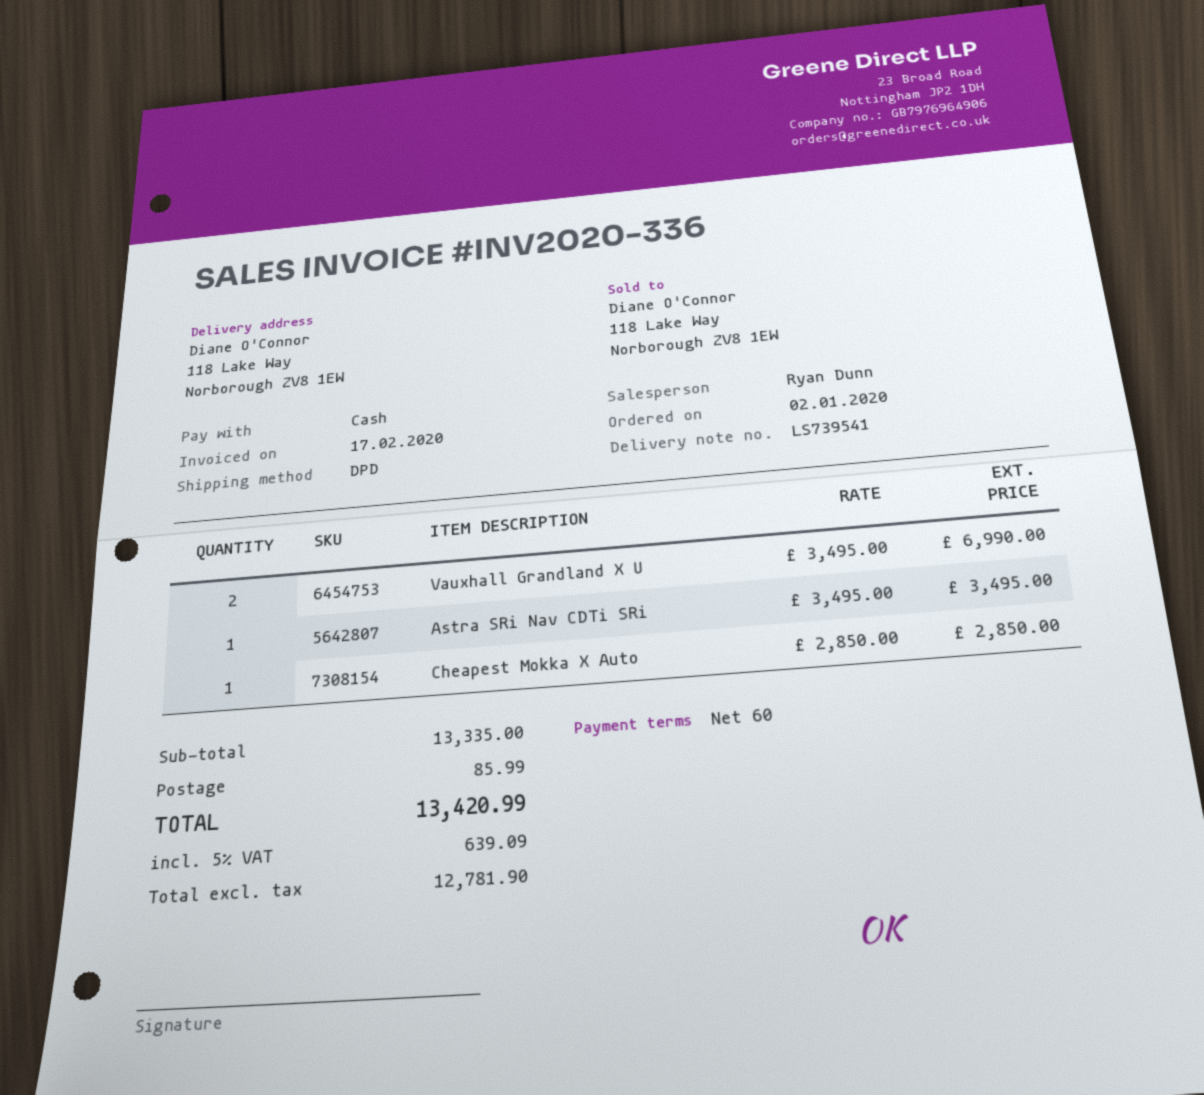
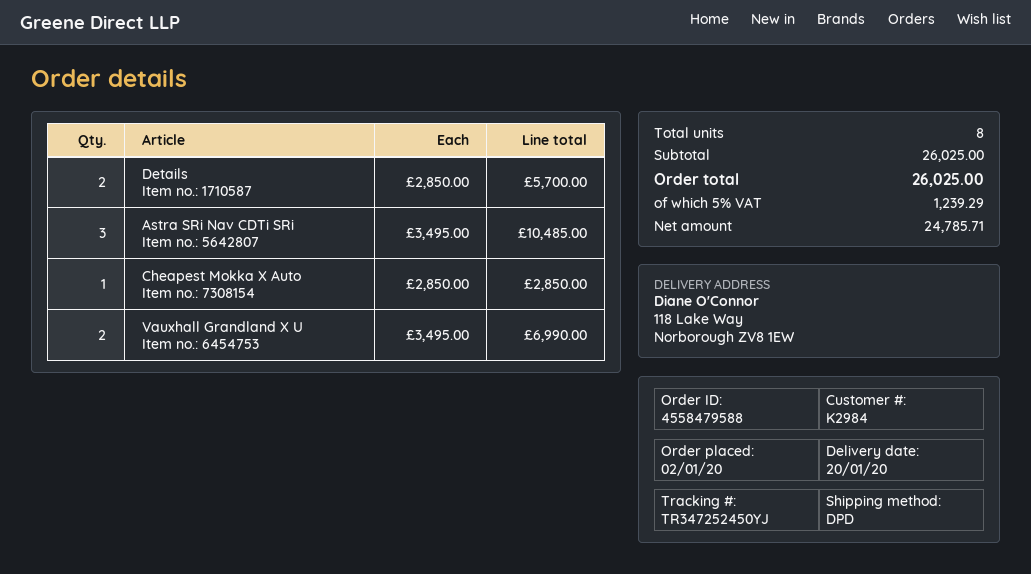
Astra SRi Nav CDTi SRi: 1 x 3495.00 = 3495.00 -> 3 x 3495.00 = 10485.00
Details: none -> 2 x 2850.00 = 5700.00
subtotal: 13335.00 -> 26025.00
shipping: 85.99 -> none
net: 12781.90 -> 24785.71
tax: 5% = 639.09 -> 5% = 1239.29
total: 13420.99 -> 26025.00

